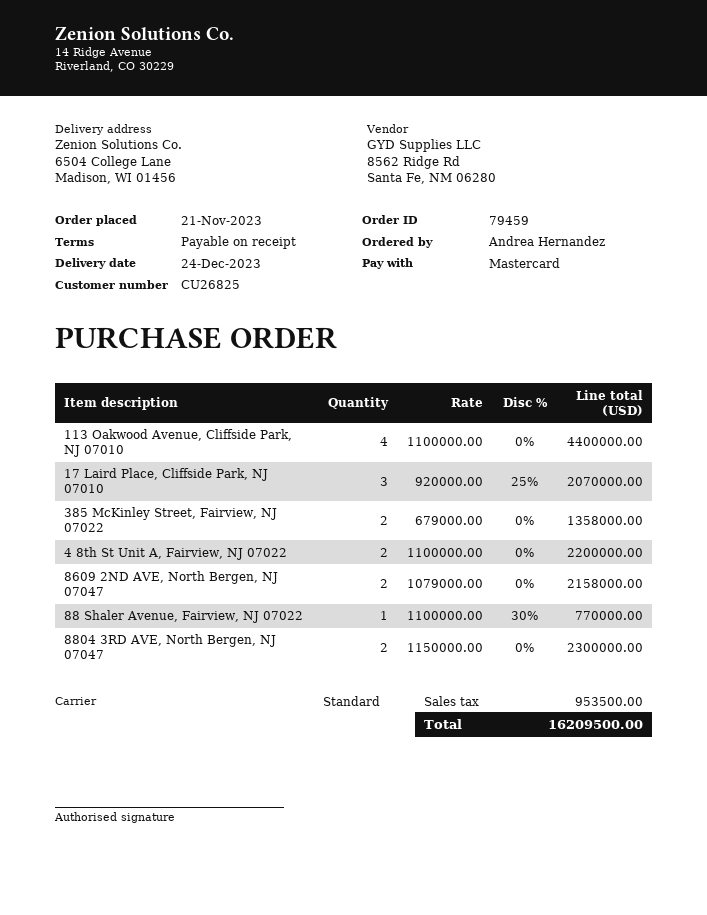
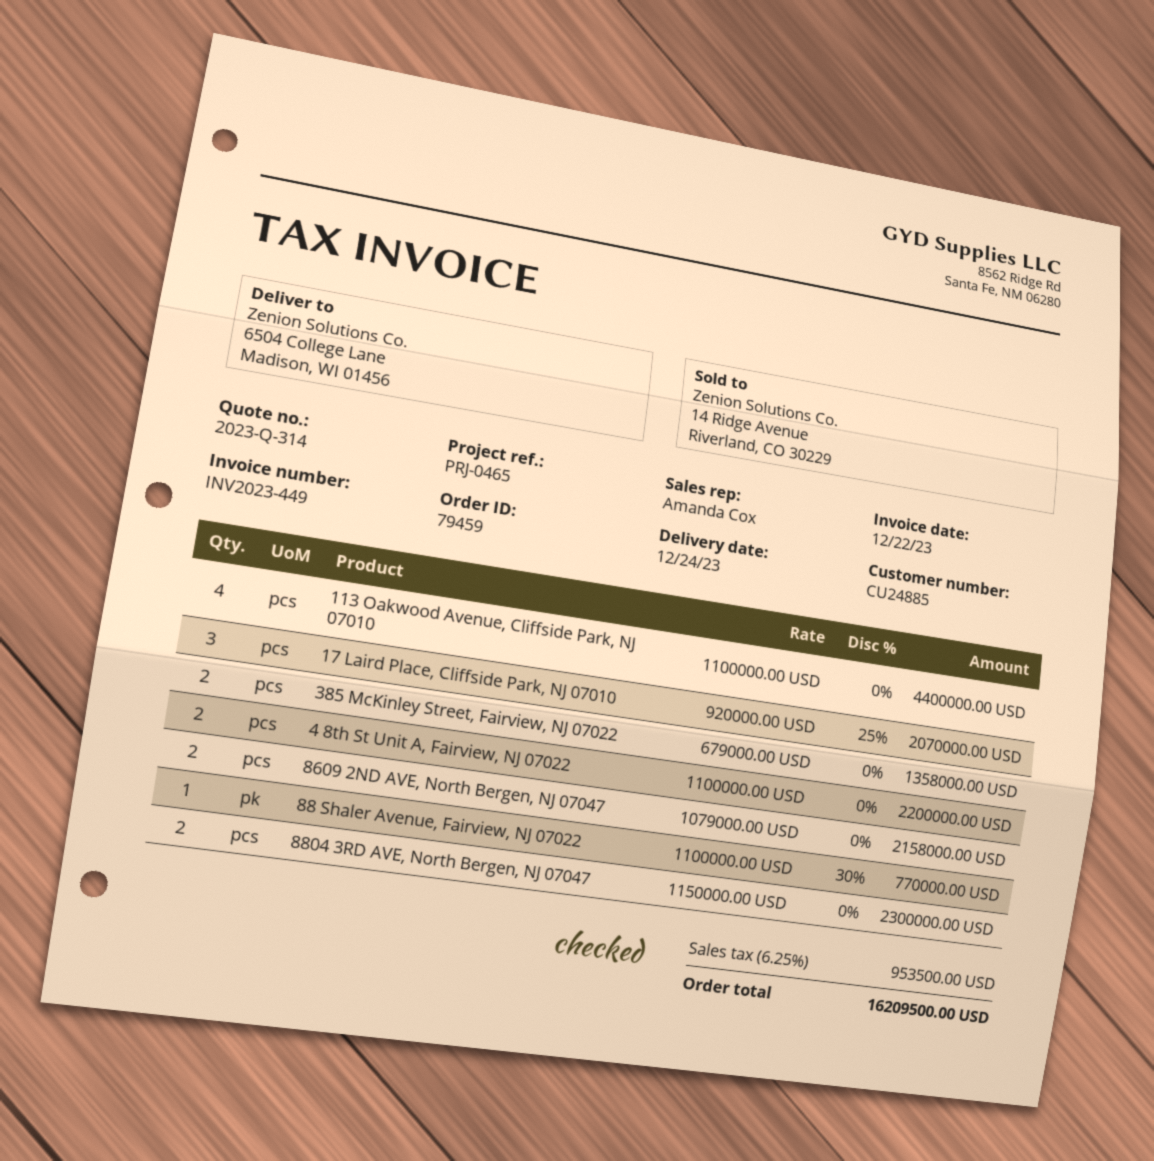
customer number: CU26825 -> CU24885

